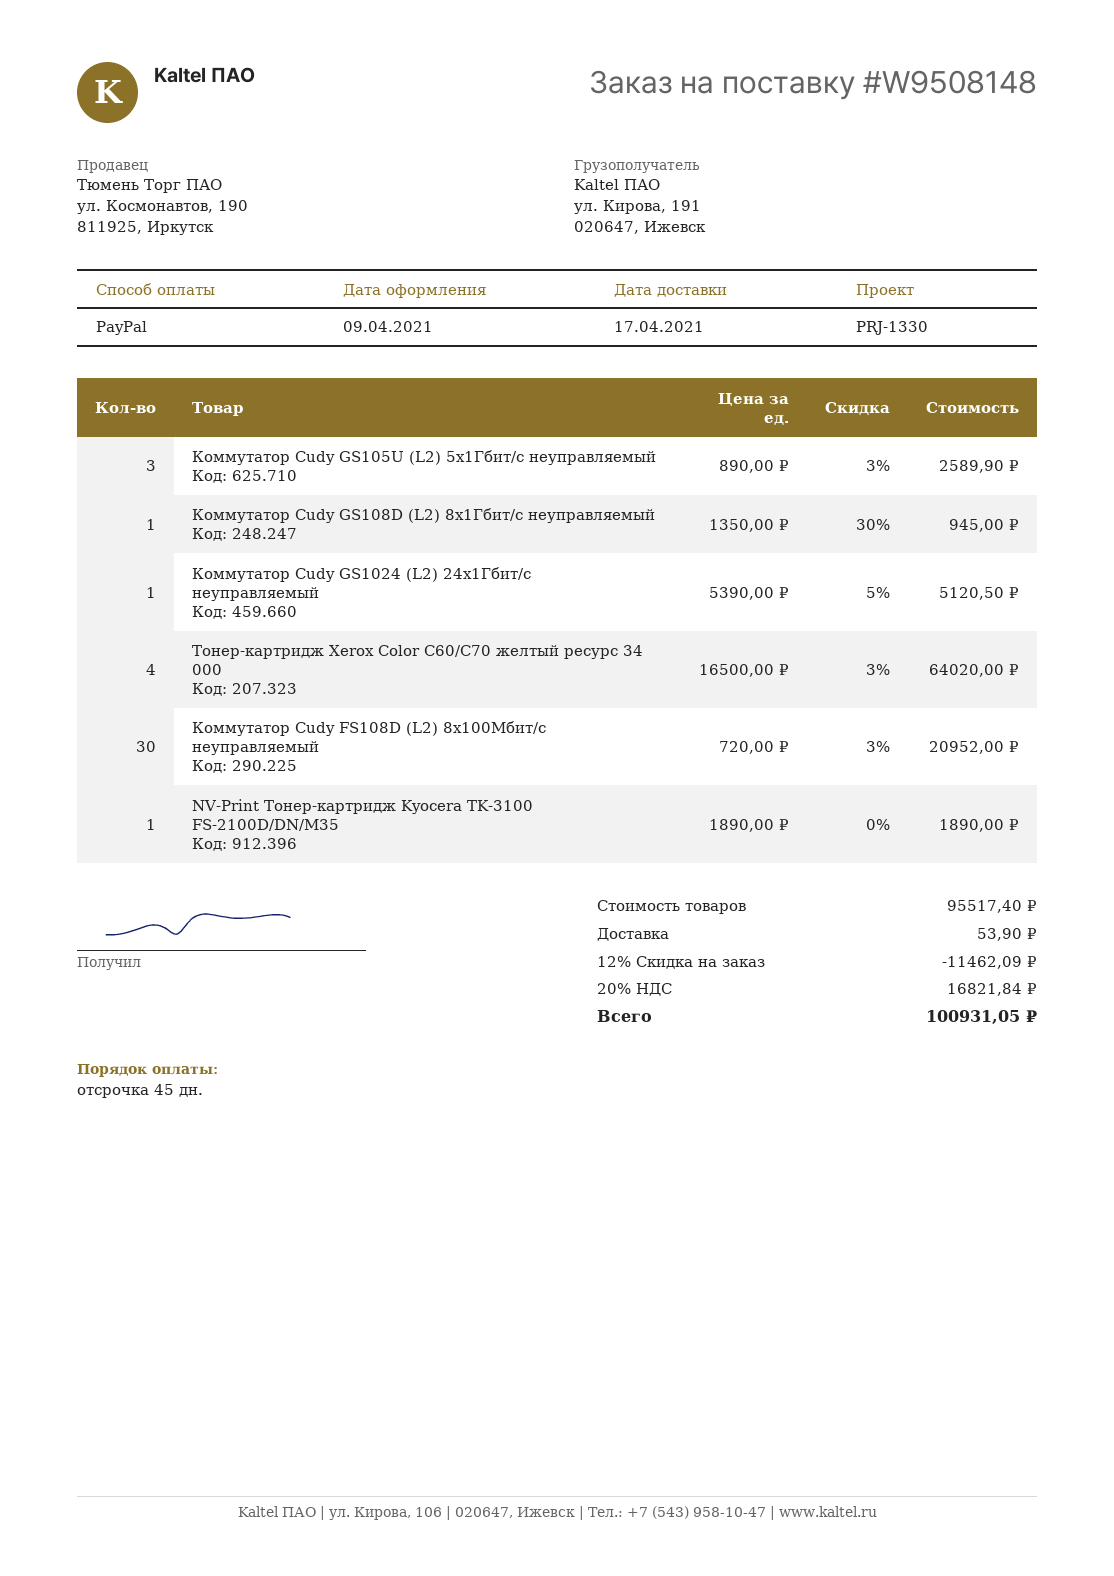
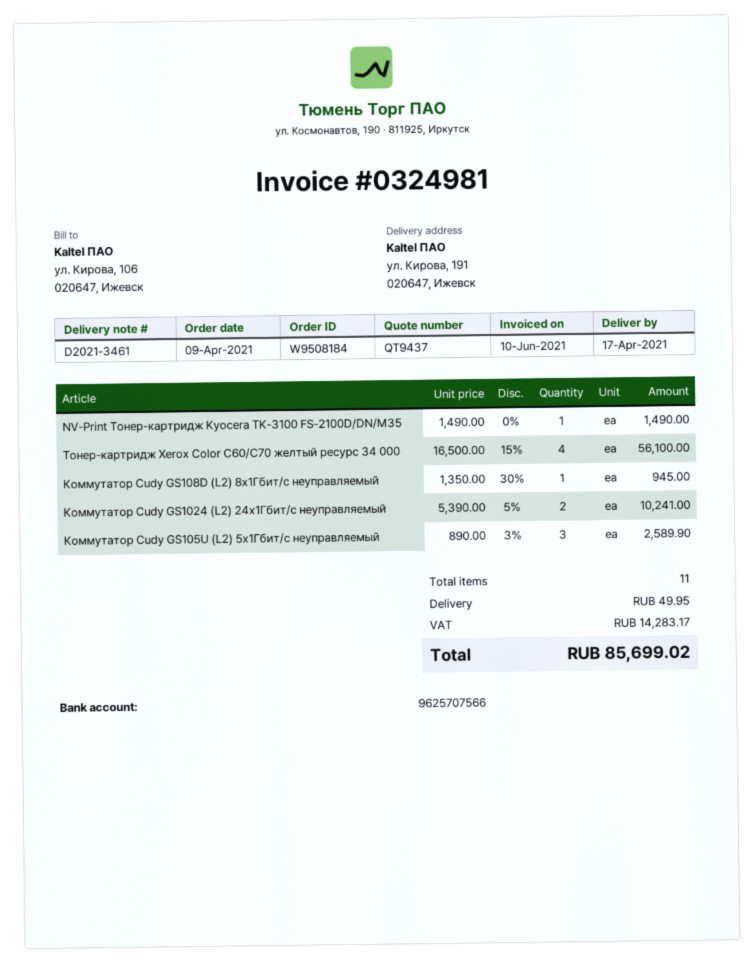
order number: W9508148 -> W9508184
Коммутатор Cudy GS1024 (L2) 24x1Гбит/с неуправляемый: 1 x 5390.00 - 5% = 5120.50 -> 2 x 5390.00 - 5% = 10241.00
Тонер-картридж Xerox Color C60/C70 желтый ресурс 34 000: 4 x 16500.00 - 3% = 64020.00 -> 4 x 16500.00 - 15% = 56100.00
Коммутатор Cudy FS108D (L2) 8x100Мбит/с неуправляемый: 30 x 720.00 - 3% = 20952.00 -> none
NV-Print Тонер-картридж Kyocera TK-3100 FS-2100D/DN/M35: 1 x 1890.00 = 1890.00 -> 1 x 1490.00 = 1490.00
discount: 12% = 11462.09 -> none
shipping: 53.90 -> 49.95
tax: 16821.84 -> 14283.17
total: 100931.05 -> 85699.02

